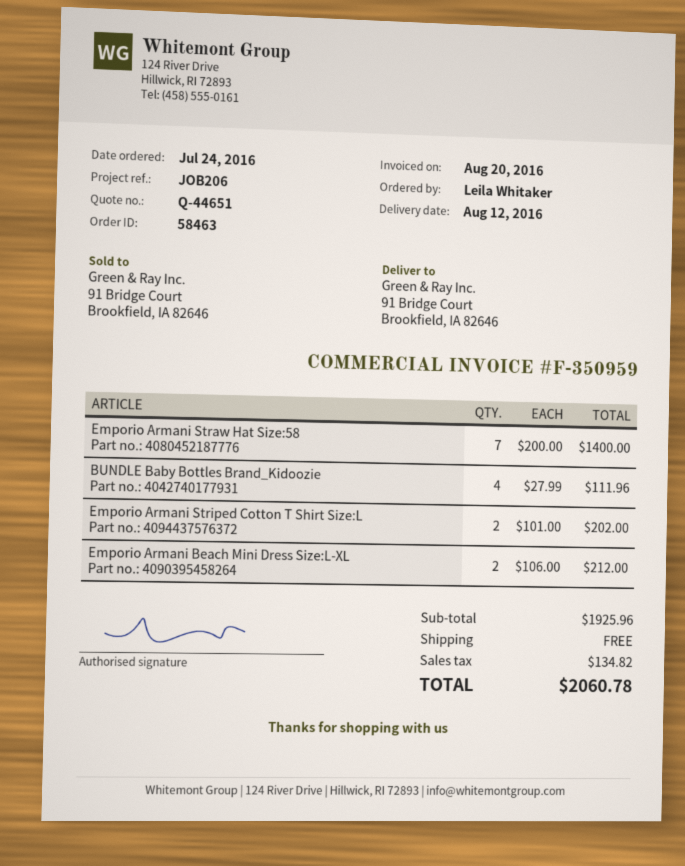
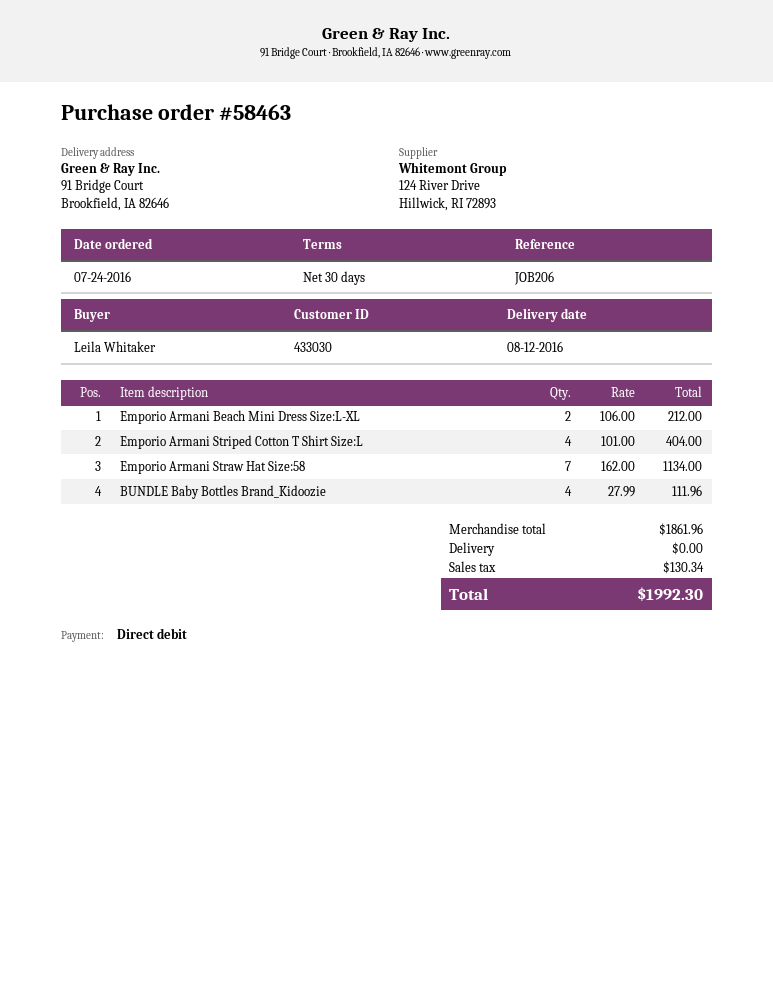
Emporio Armani Straw Hat Size:58: 7 x 200.00 = 1400.00 -> 7 x 162.00 = 1134.00
Emporio Armani Striped Cotton T Shirt Size:L: 2 x 101.00 = 202.00 -> 4 x 101.00 = 404.00
subtotal: 1925.96 -> 1861.96
tax: 134.82 -> 130.34
total: 2060.78 -> 1992.30

